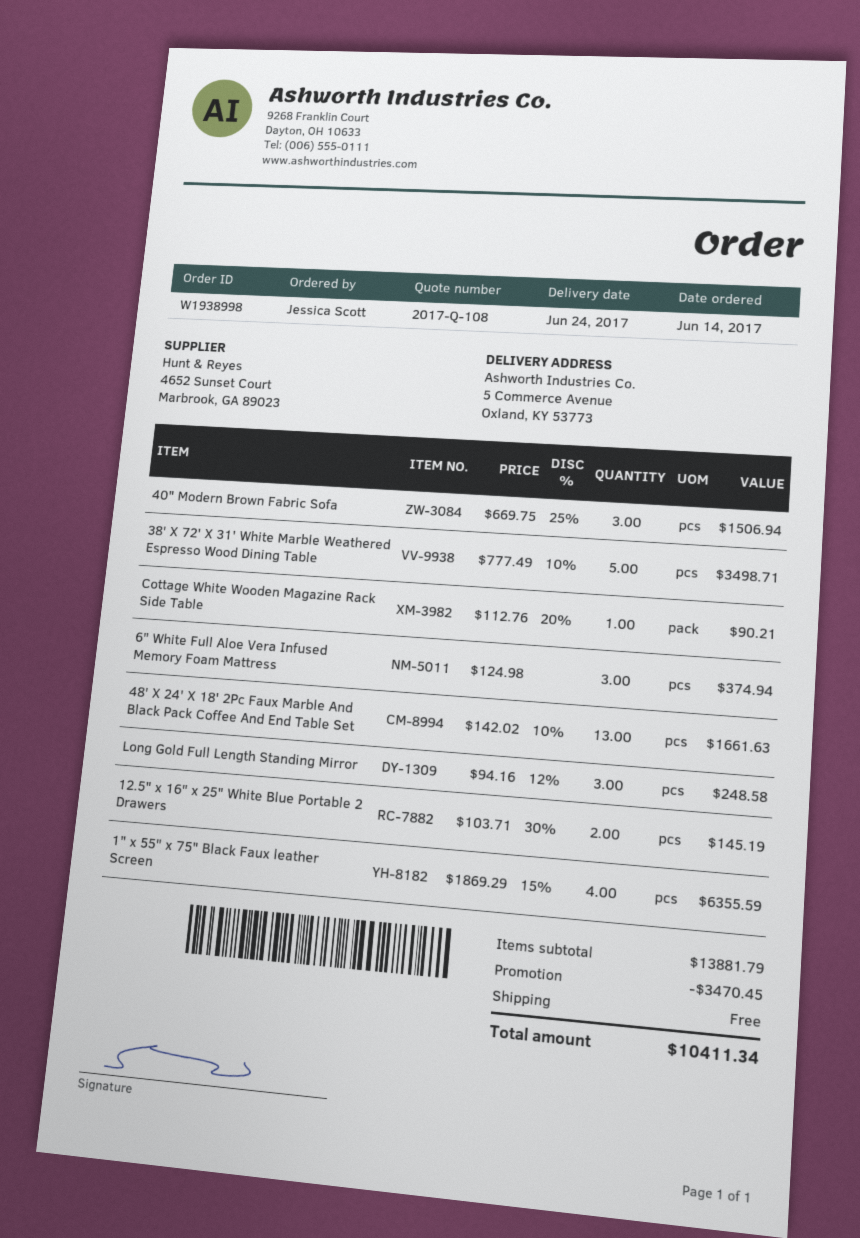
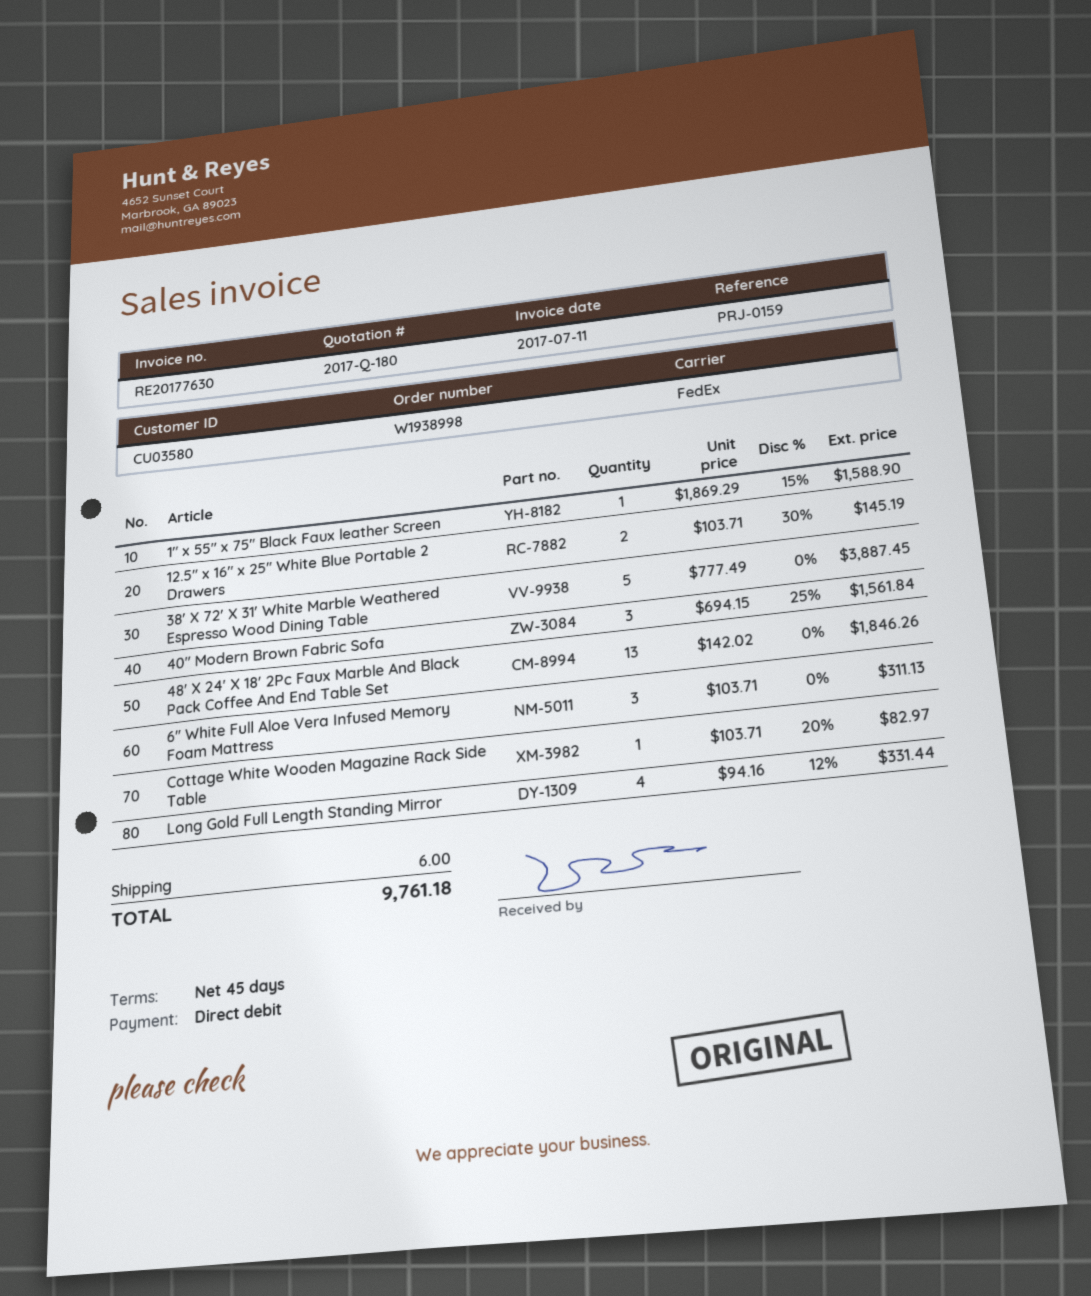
quote number: 2017-Q-108 -> 2017-Q-180
40" Modern Brown Fabric Sofa: 3 x 669.75 - 25% = 1506.94 -> 3 x 694.15 - 25% = 1561.84
38' X 72' X 31' White Marble Weathered Espresso Wood Dining Table: 5 x 777.49 - 10% = 3498.71 -> 5 x 777.49 = 3887.45
Cottage White Wooden Magazine Rack Side Table: 1 x 112.76 - 20% = 90.21 -> 1 x 103.71 - 20% = 82.97
6" White Full Aloe Vera Infused Memory Foam Mattress: 3 x 124.98 = 374.94 -> 3 x 103.71 = 311.13
48' X 24' X 18' 2Pc Faux Marble And Black Pack Coffee And End Table Set: 13 x 142.02 - 10% = 1661.63 -> 13 x 142.02 = 1846.26
Long Gold Full Length Standing Mirror: 3 x 94.16 - 12% = 248.58 -> 4 x 94.16 - 12% = 331.44
1" x 55" x 75" Black Faux leather Screen: 4 x 1869.29 - 15% = 6355.59 -> 1 x 1869.29 - 15% = 1588.90
discount: 3470.45 -> none
shipping: 0.00 -> 6.00
total: 10411.34 -> 9761.18

